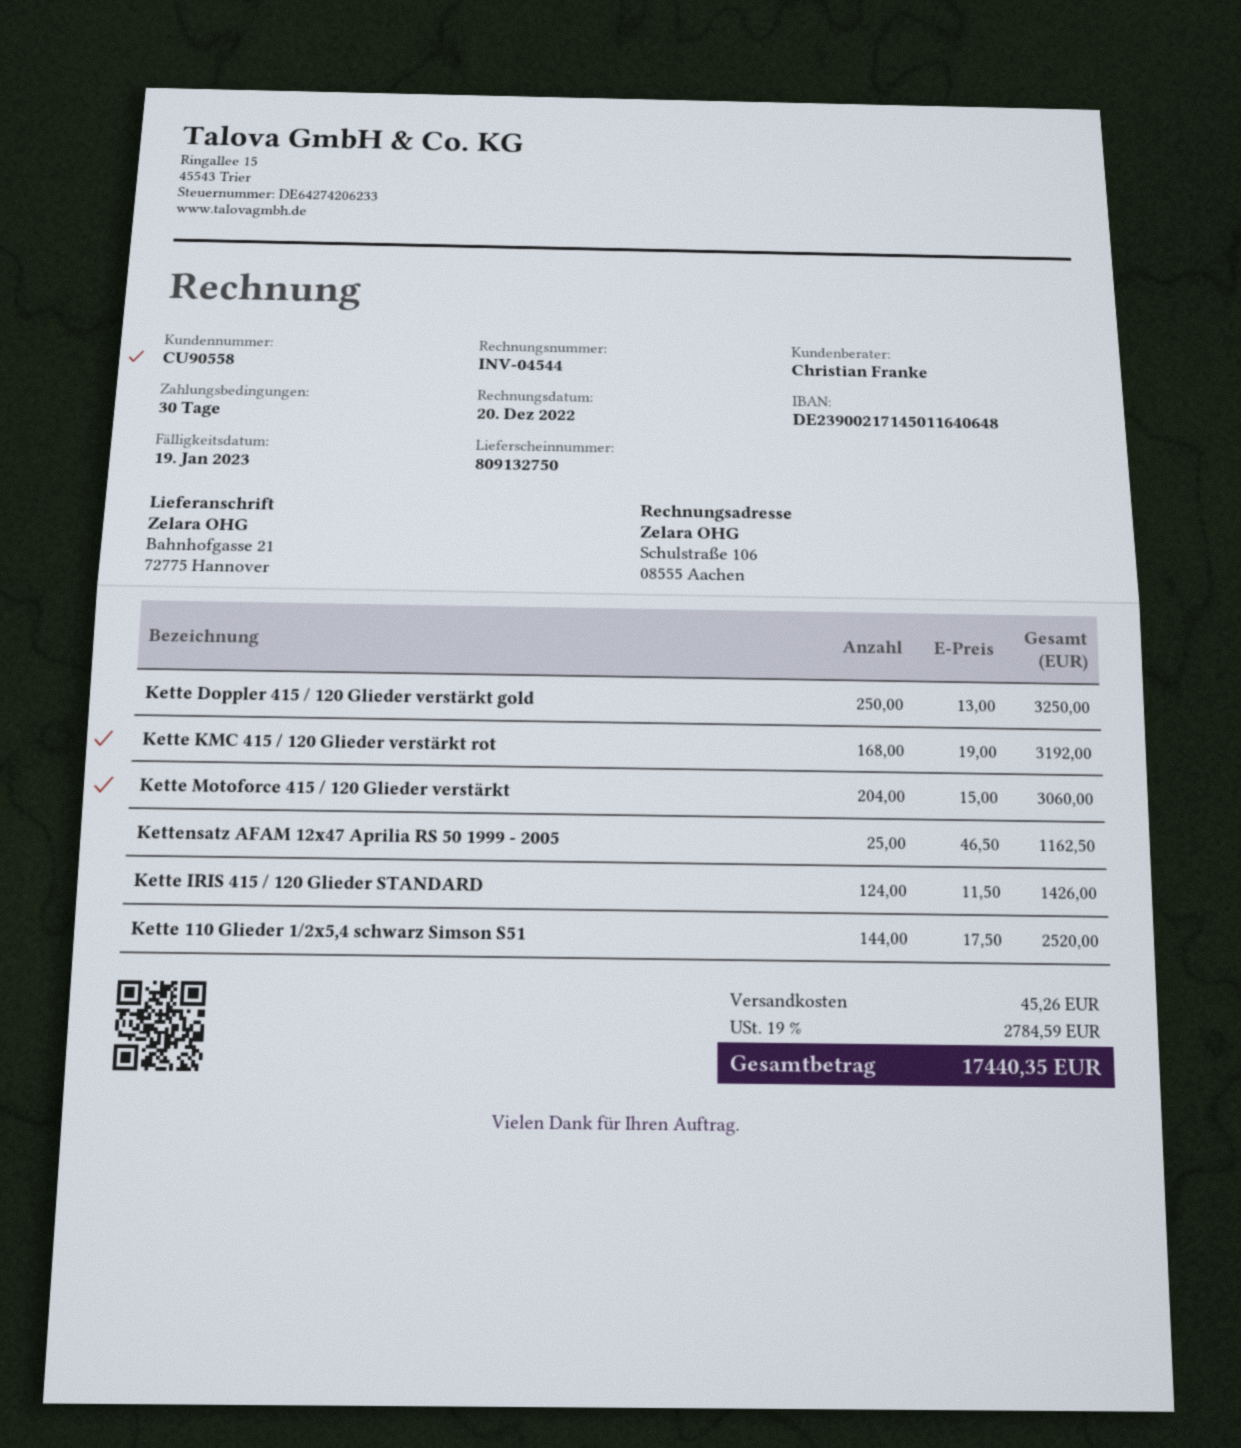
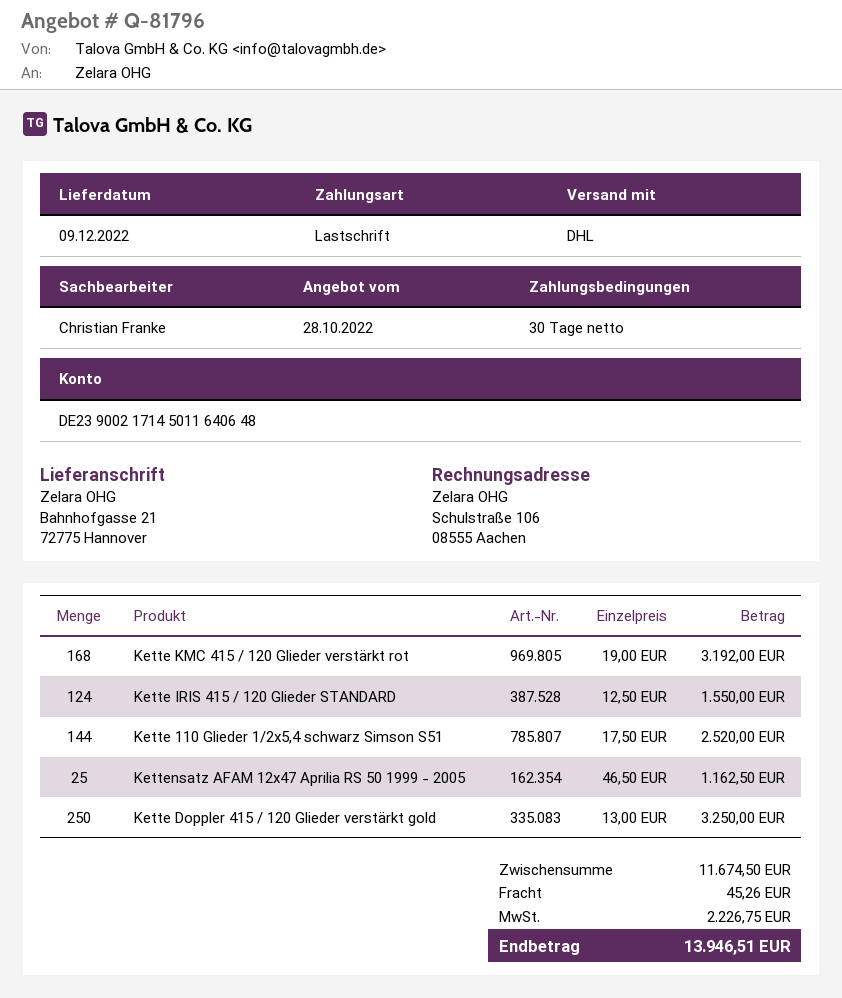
Kette Motoforce 415 / 120 Glieder verstärkt: 204 x 15.00 = 3060.00 -> none
Kette IRIS 415 / 120 Glieder STANDARD: 124 x 11.50 = 1426.00 -> 124 x 12.50 = 1550.00
tax: 2784.59 -> 2226.75
total: 17440.35 -> 13946.51

